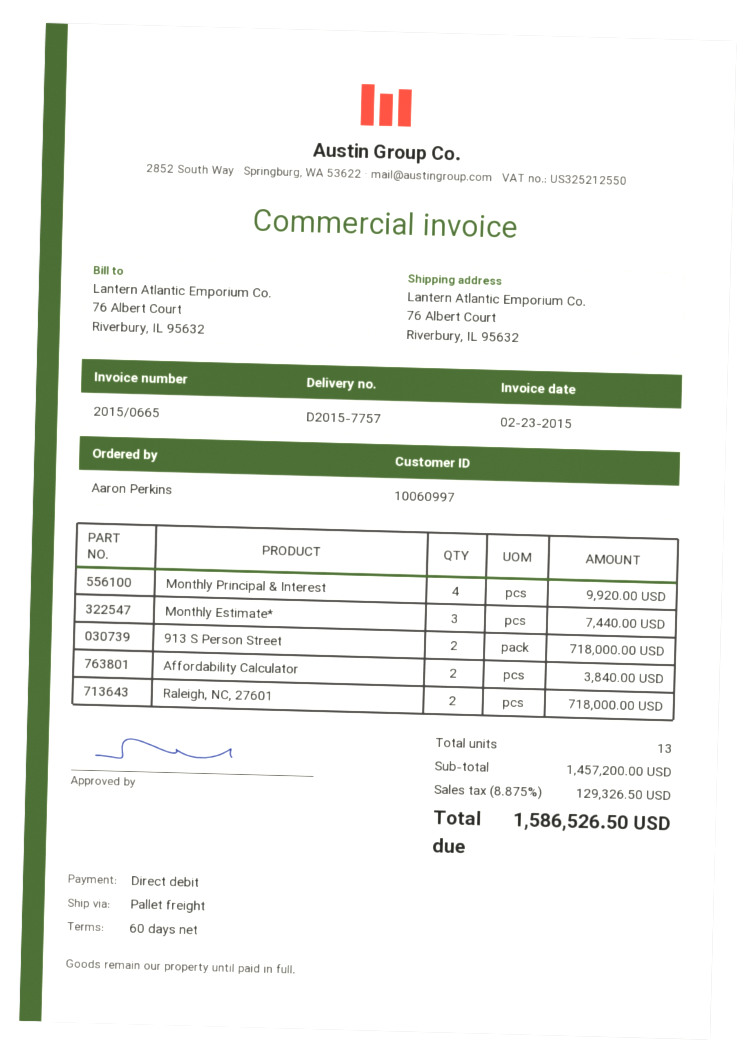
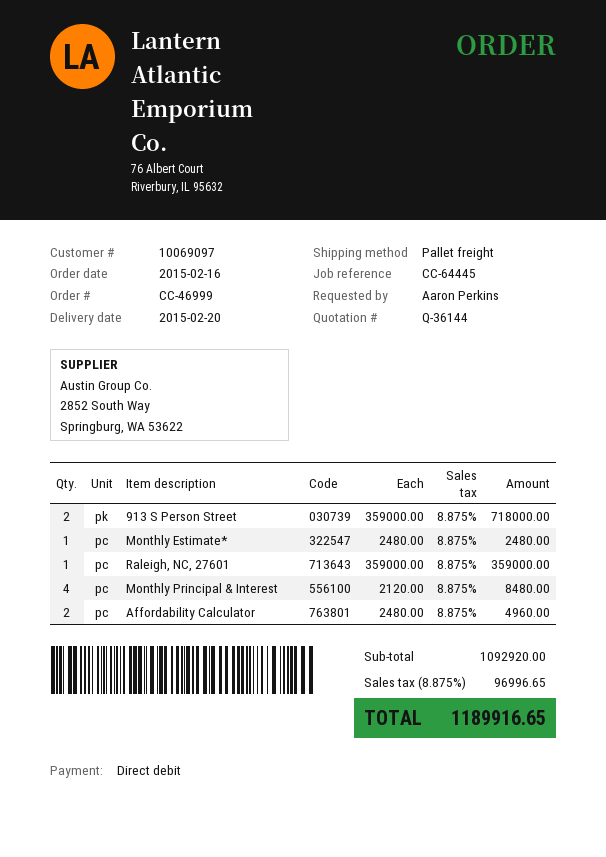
customer number: 10060997 -> 10069097
Monthly Principal & Interest: 4 for 9920.00 -> 4 for 8480.00
Monthly Estimate*: 3 for 7440.00 -> 1 for 2480.00
Affordability Calculator: 2 for 3840.00 -> 2 for 4960.00
Raleigh, NC, 27601: 2 for 718000.00 -> 1 for 359000.00
subtotal: 1457200.00 -> 1092920.00
tax: 8.875% = 129326.50 -> 8.875% = 96996.65
total: 1586526.50 -> 1189916.65

